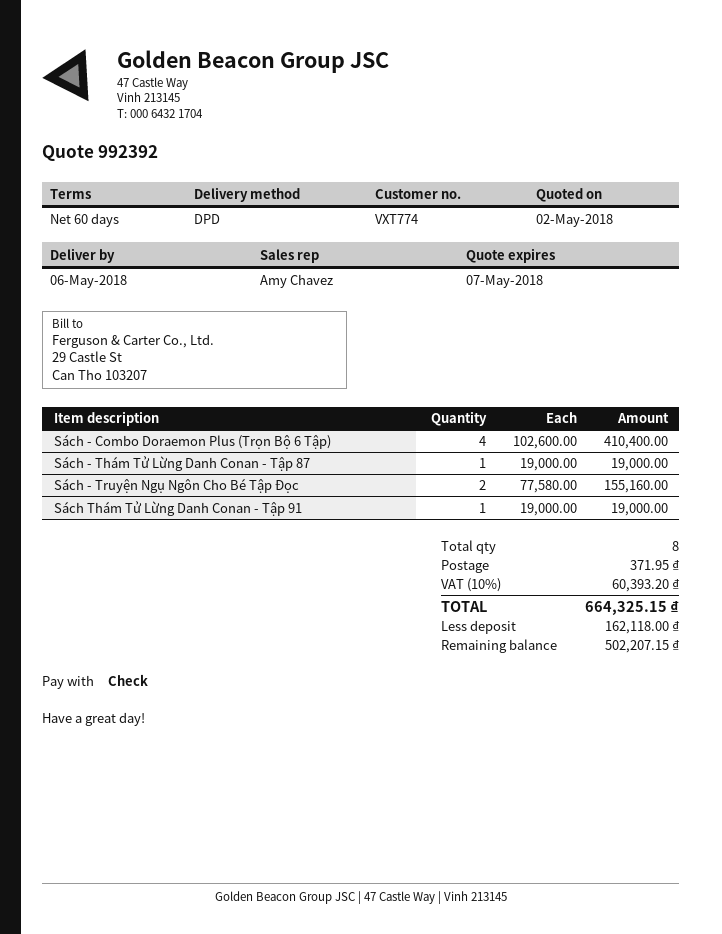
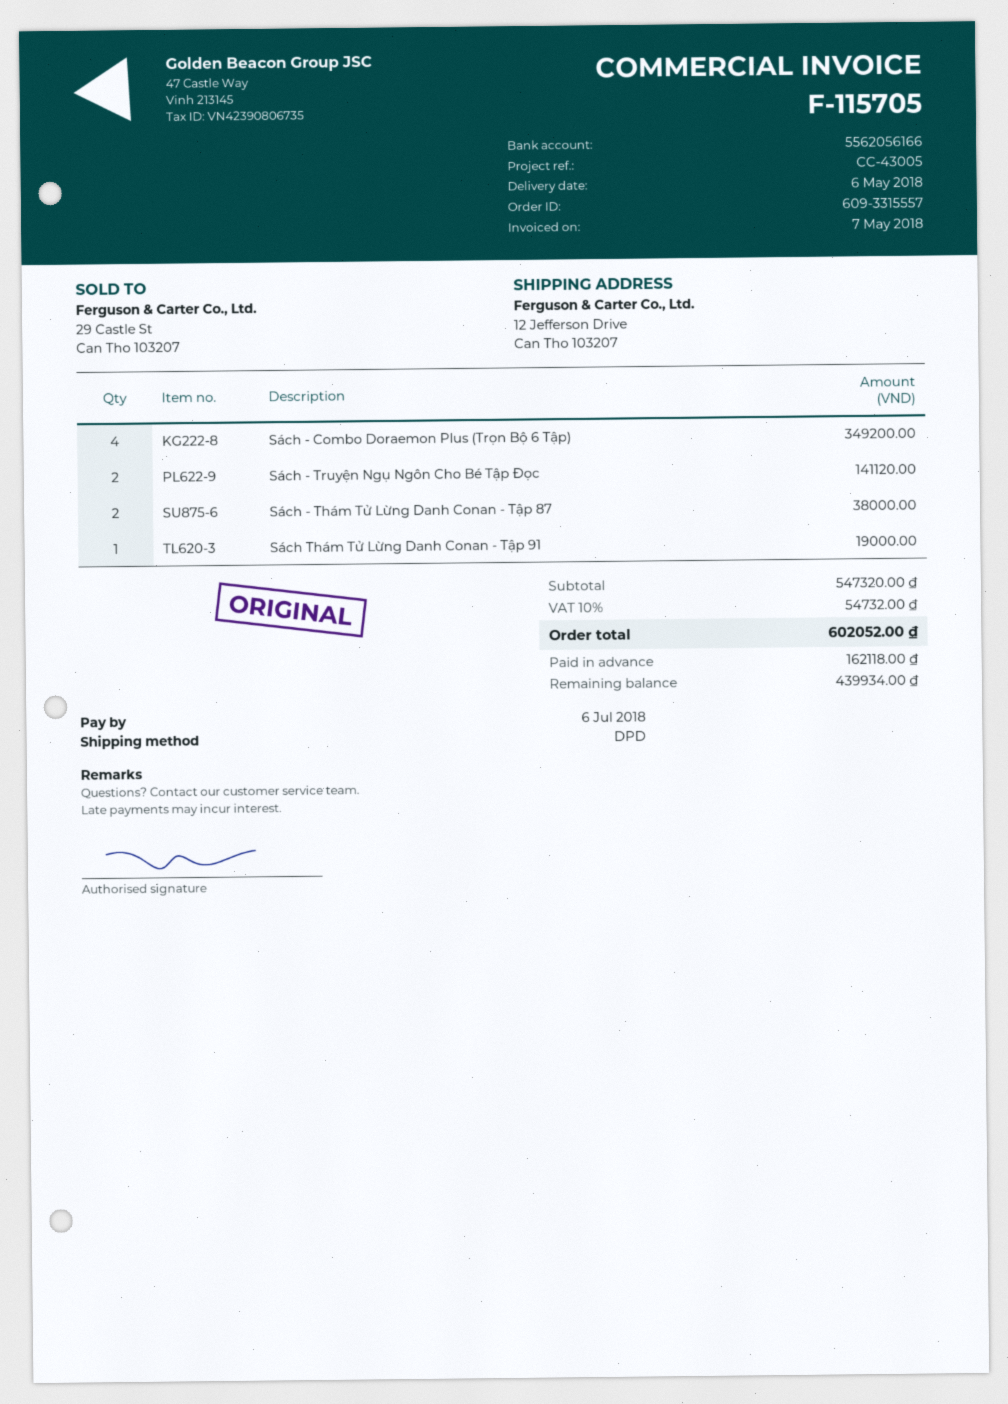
Sách - Combo Doraemon Plus (Trọn Bộ 6 Tập): 4 for 410400.00 -> 4 for 349200.00
Sách - Thám Tử Lừng Danh Conan - Tập 87: 1 for 19000.00 -> 2 for 38000.00
Sách - Truyện Ngụ Ngôn Cho Bé Tập Đọc: 2 for 155160.00 -> 2 for 141120.00
shipping: 371.95 -> none
tax: 10% = 60393.20 -> 10% = 54732.00
total: 664325.15 -> 602052.00
balance: 502207.15 -> 439934.00

